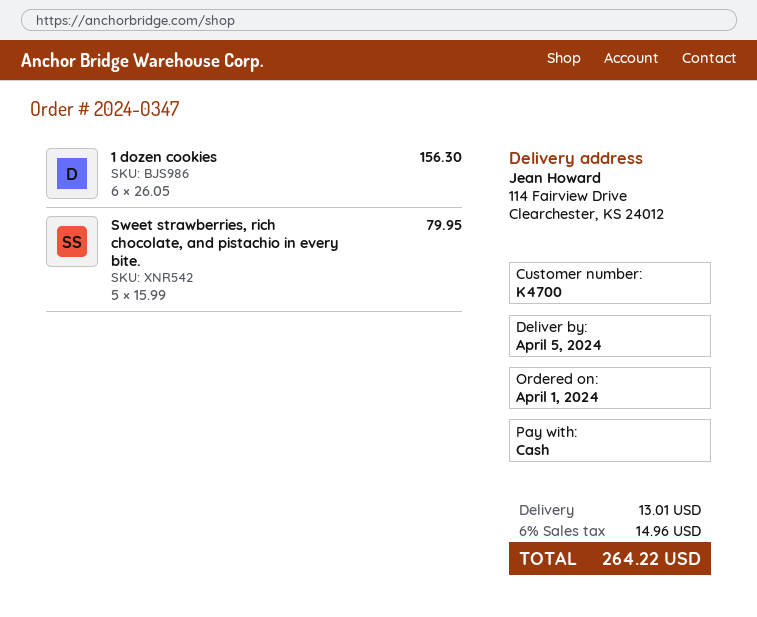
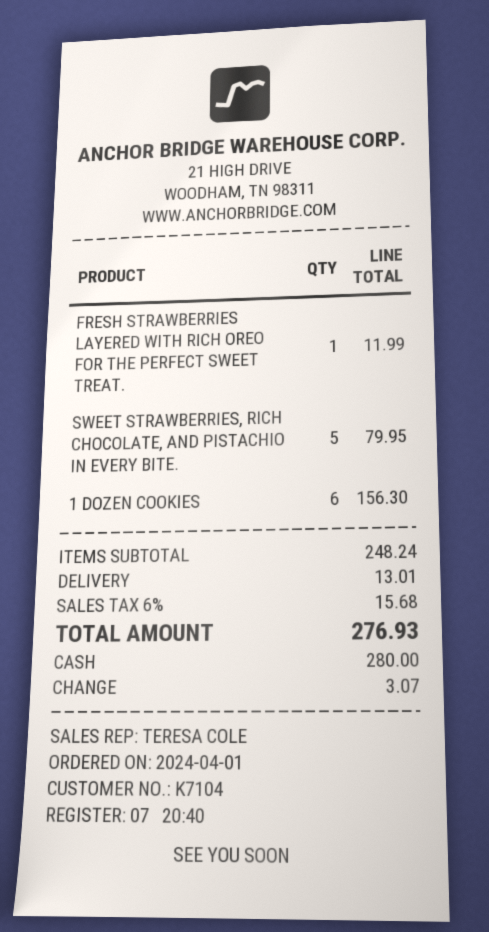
customer number: K4700 -> K7104
FRESH STRAWBERRIES LAYERED WITH RICH OREO FOR THE PERFECT SWEET TREAT.: none -> 1 for 11.99
tax: 6% = 14.96 -> 6% = 15.68
total: 264.22 -> 276.93

